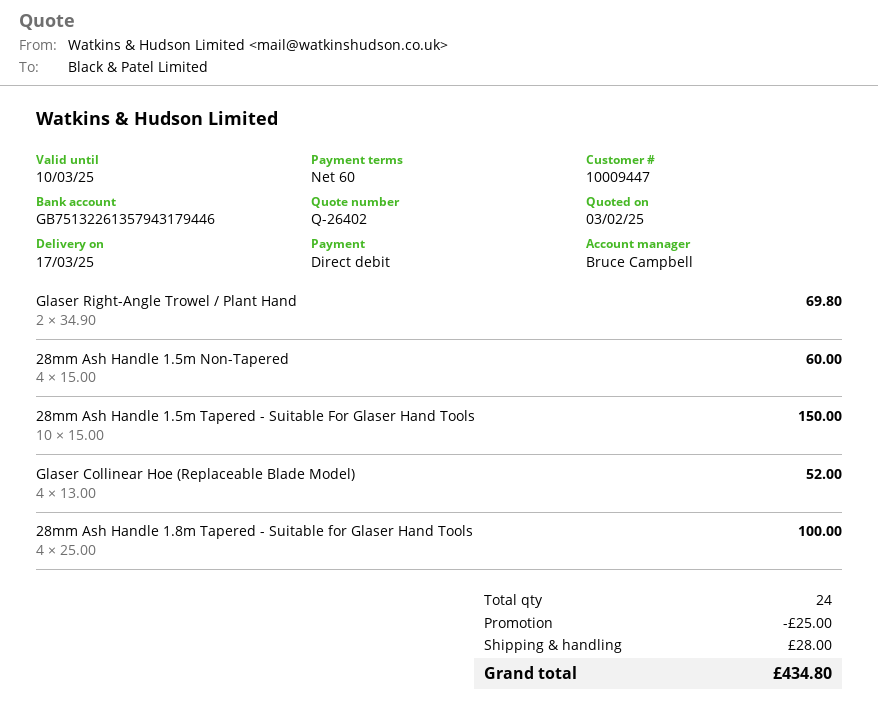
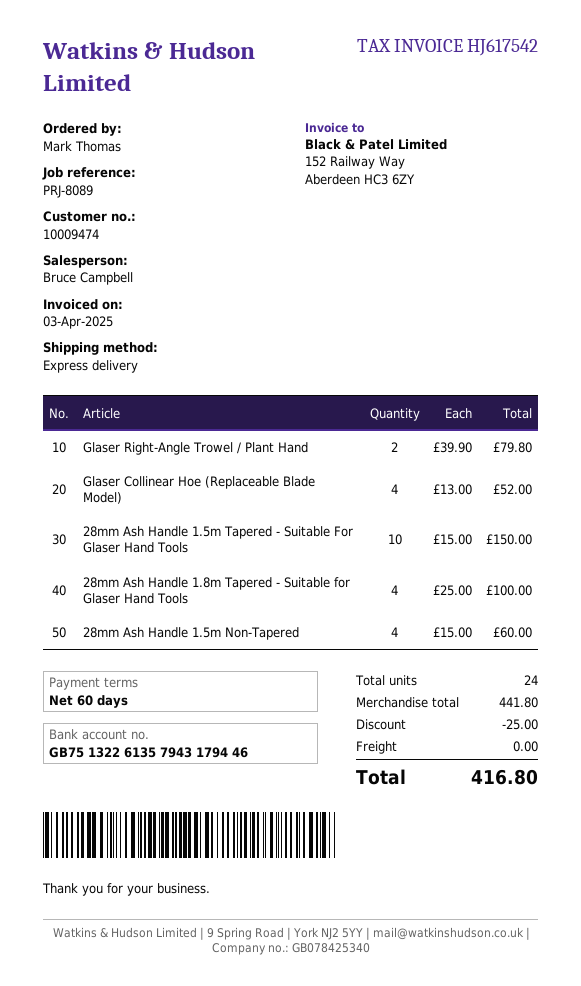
customer number: 10009447 -> 10009474
Glaser Right-Angle Trowel / Plant Hand: 2 x 34.90 = 69.80 -> 2 x 39.90 = 79.80
shipping: 28.00 -> 0.00
total: 434.80 -> 416.80

